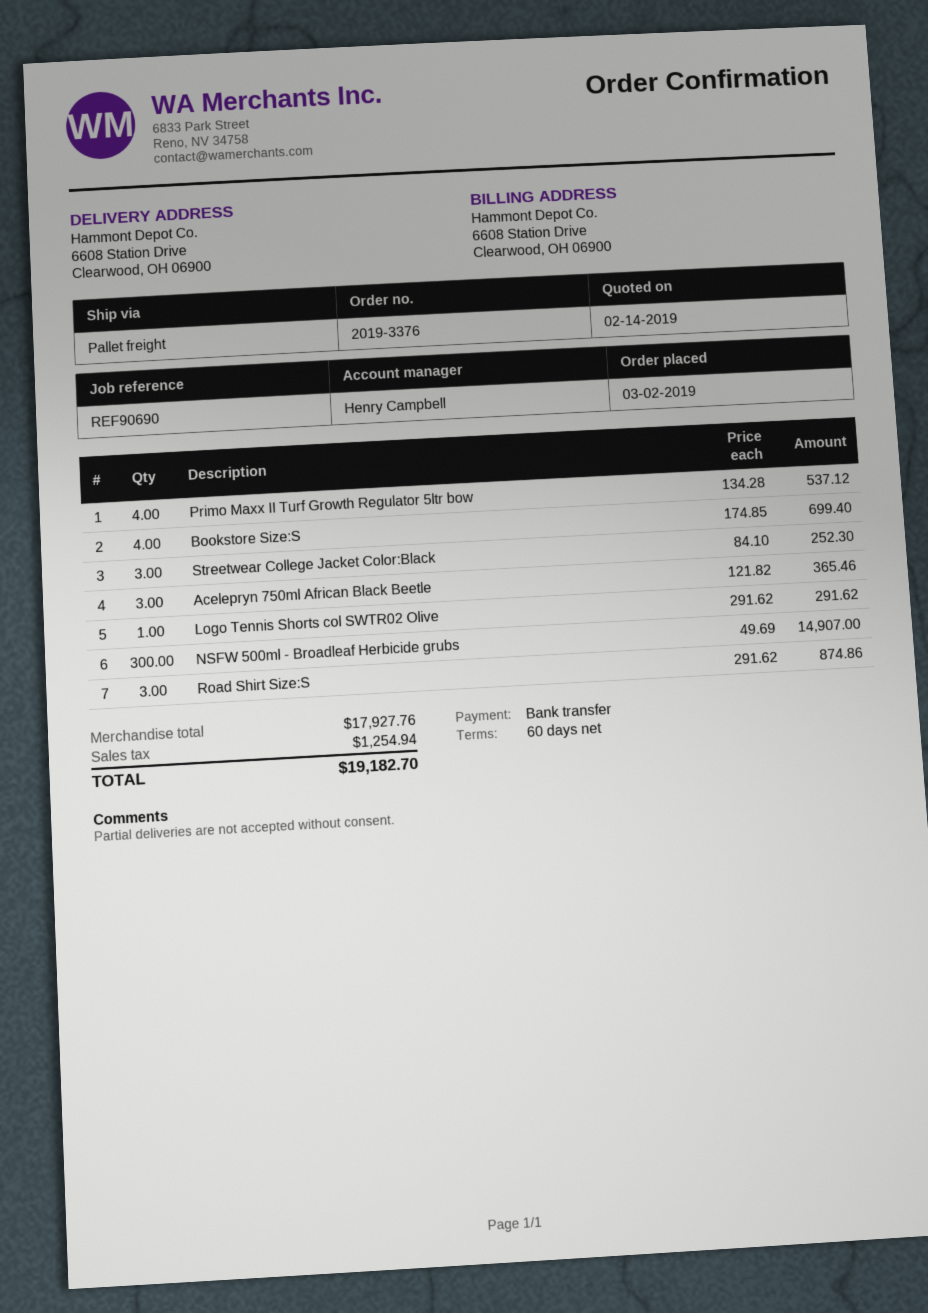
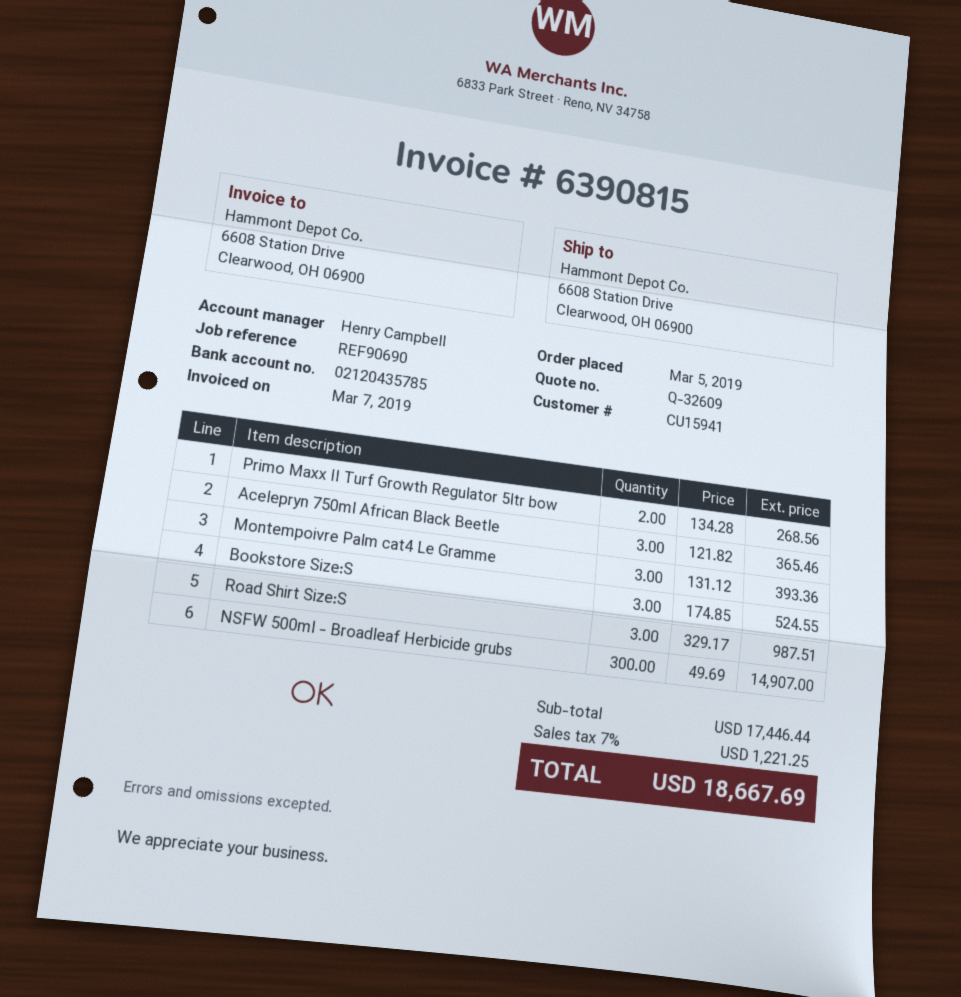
order date: 2019-03-02 -> 2019-03-05
Primo Maxx II Turf Growth Regulator 5ltr bow: 4 x 134.28 = 537.12 -> 2 x 134.28 = 268.56
Bookstore Size:S: 4 x 174.85 = 699.40 -> 3 x 174.85 = 524.55
Streetwear College Jacket Color:Black: 3 x 84.10 = 252.30 -> none
Logo Tennis Shorts col SWTR02 Olive: 1 x 291.62 = 291.62 -> none
Road Shirt Size:S: 3 x 291.62 = 874.86 -> 3 x 329.17 = 987.51
Montempoivre Palm cat4 Le Gramme: none -> 3 x 131.12 = 393.36
subtotal: 17927.76 -> 17446.44
tax: 1254.94 -> 1221.25
total: 19182.70 -> 18667.69

